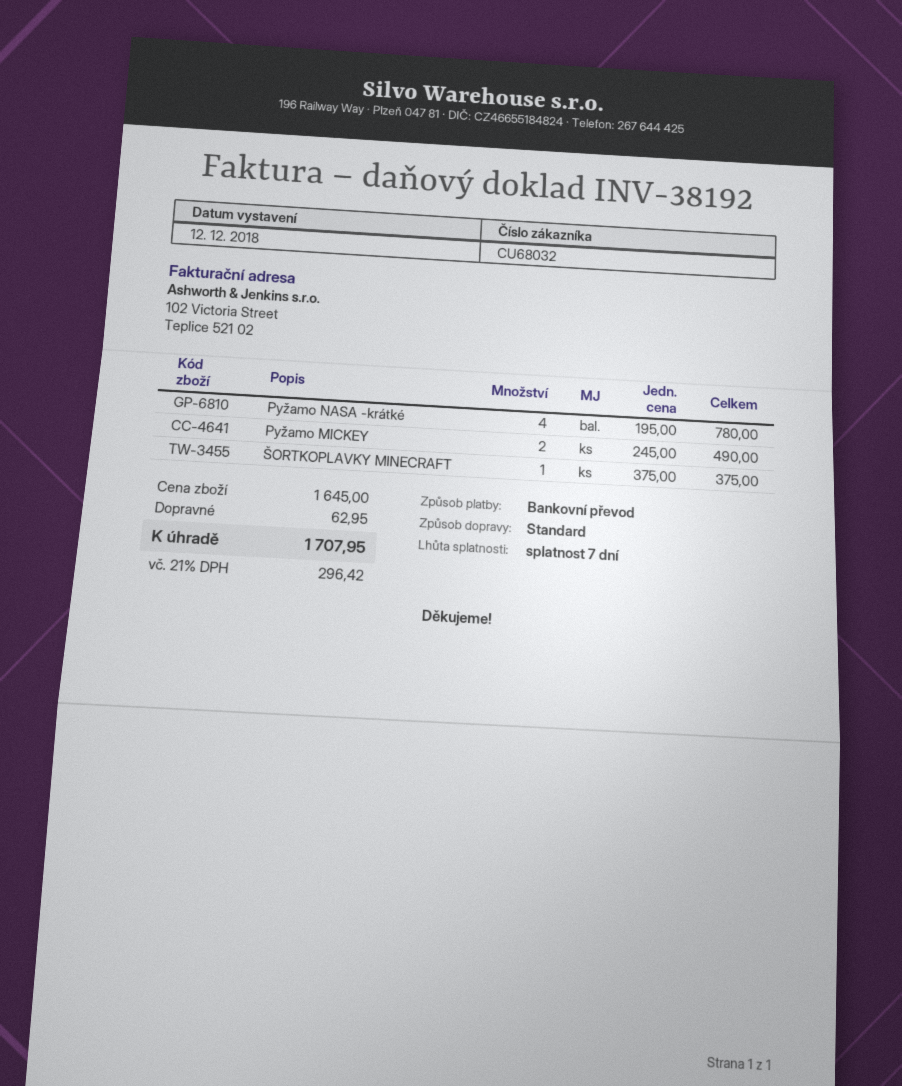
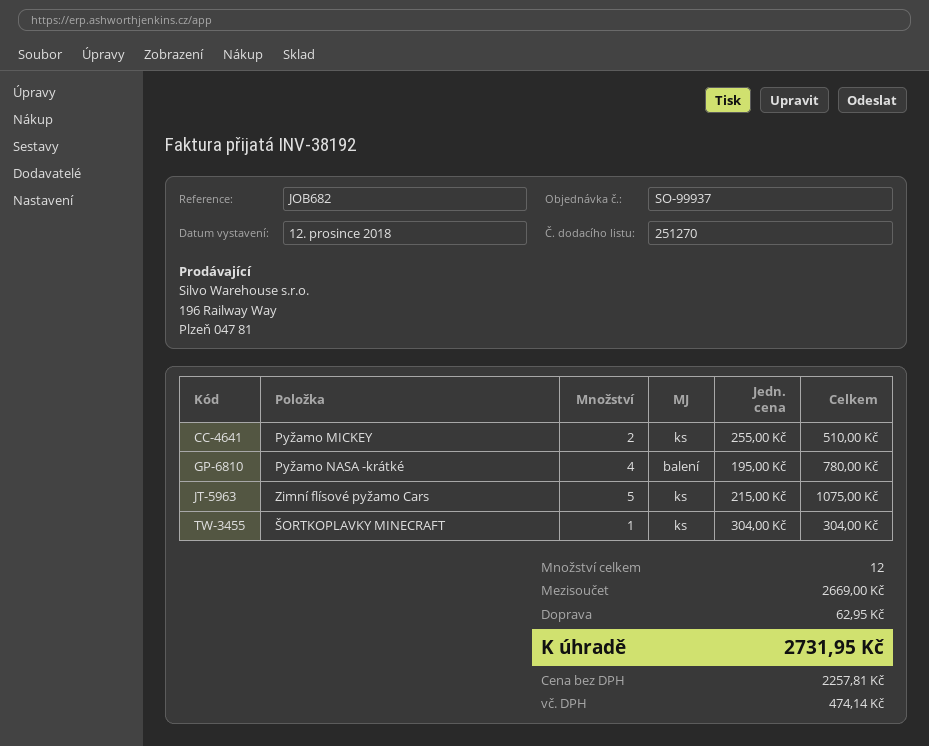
Pyžamo MICKEY: 2 x 245.00 = 490.00 -> 2 x 255.00 = 510.00
ŠORTKOPLAVKY MINECRAFT: 1 x 375.00 = 375.00 -> 1 x 304.00 = 304.00
Zimní flísové pyžamo Cars: none -> 5 x 215.00 = 1075.00
subtotal: 1645.00 -> 2669.00
tax: 296.42 -> 474.14
total: 1707.95 -> 2731.95

